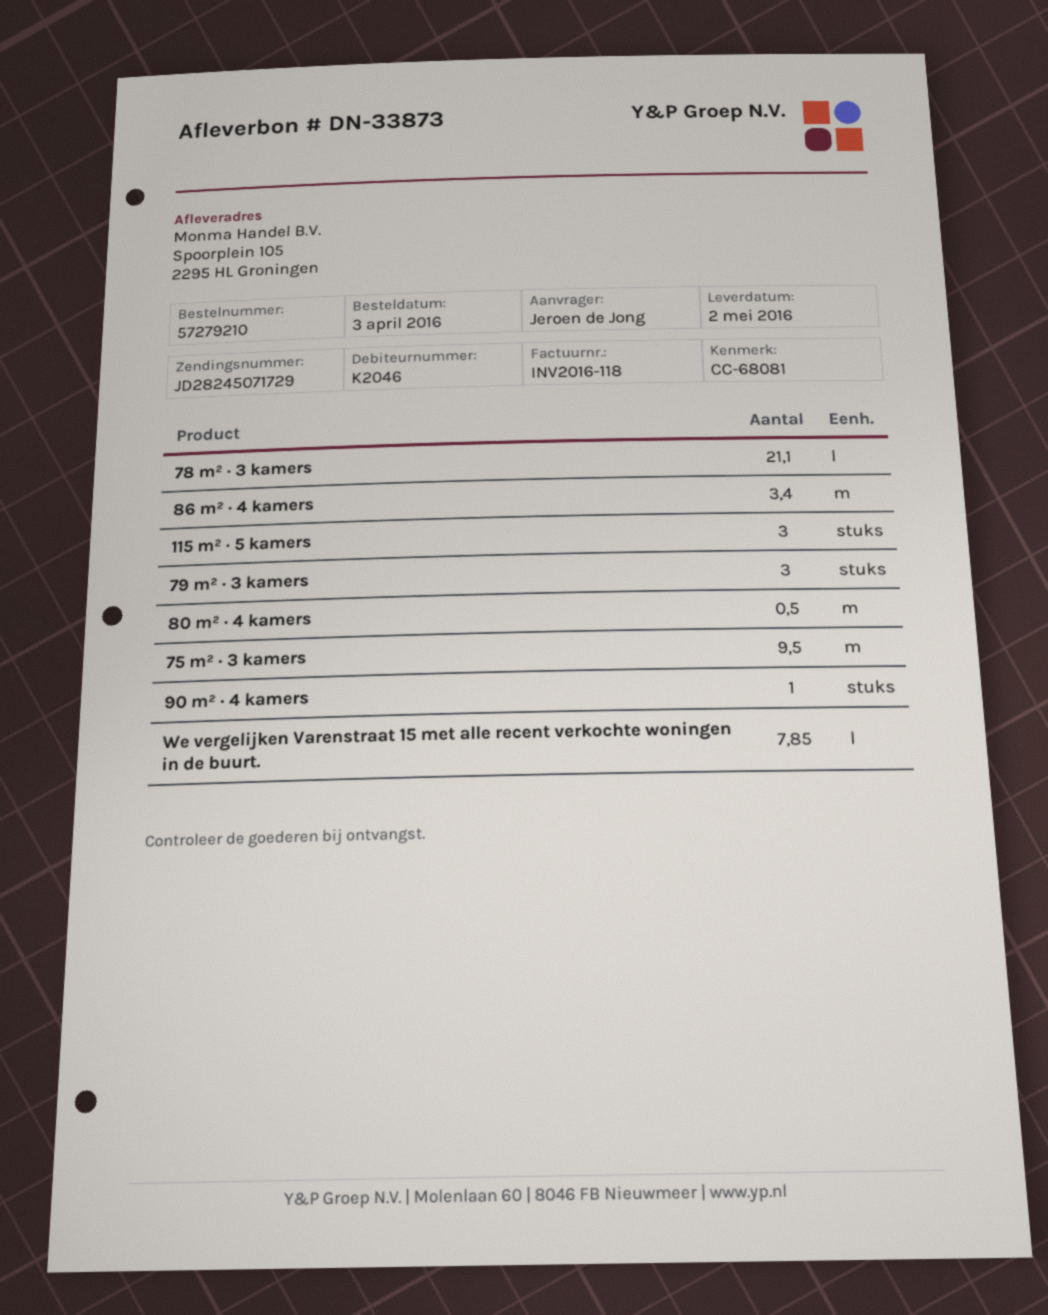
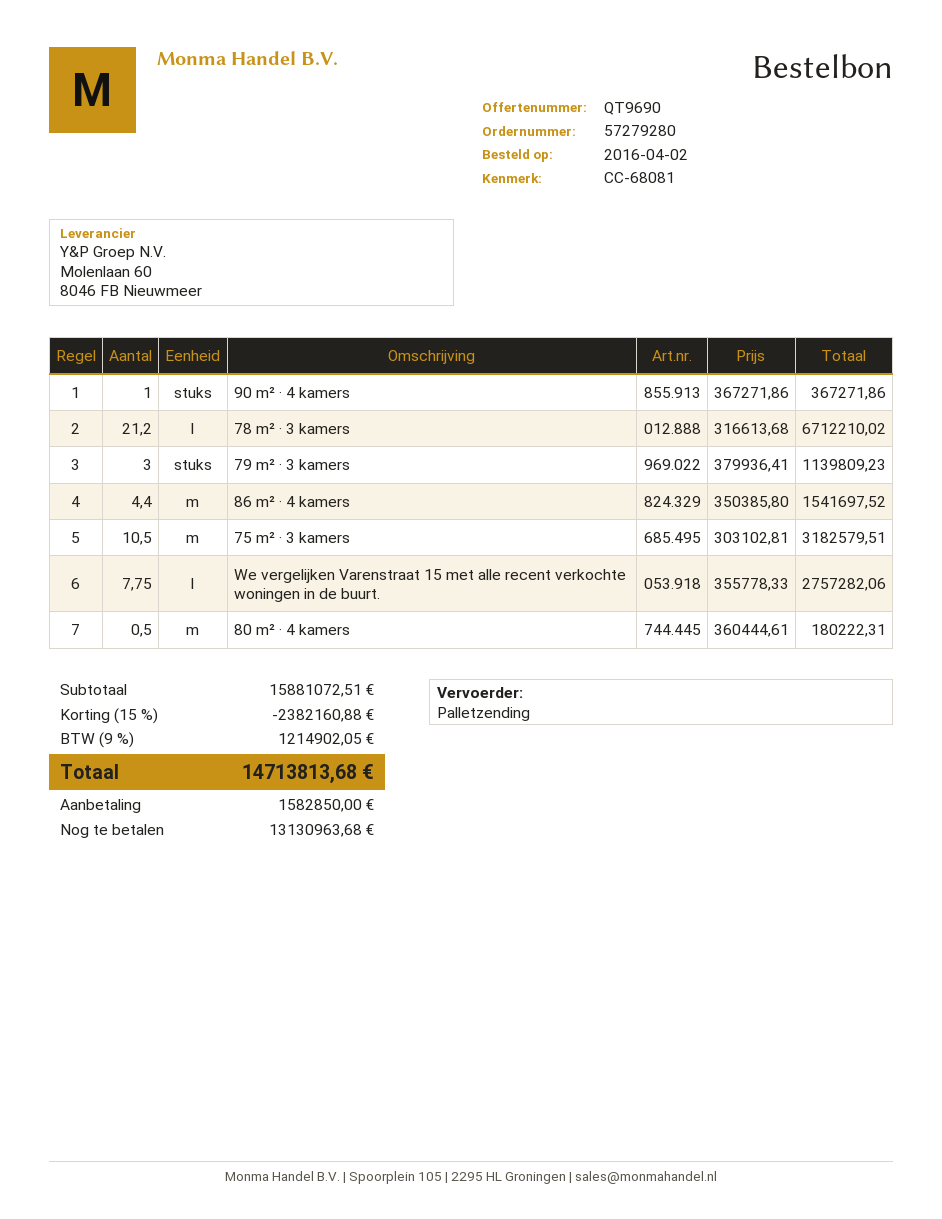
order number: 57279210 -> 57279280
order date: 2016-04-03 -> 2016-04-02
78 m² · 3 kamers: 21.1 -> 21.2
86 m² · 4 kamers: 3.4 -> 4.4
115 m² · 5 kamers: 3 -> none
75 m² · 3 kamers: 9.5 -> 10.5
We vergelijken Varenstraat 15 met alle recent verkochte woningen in de buurt.: 7.85 -> 7.75

